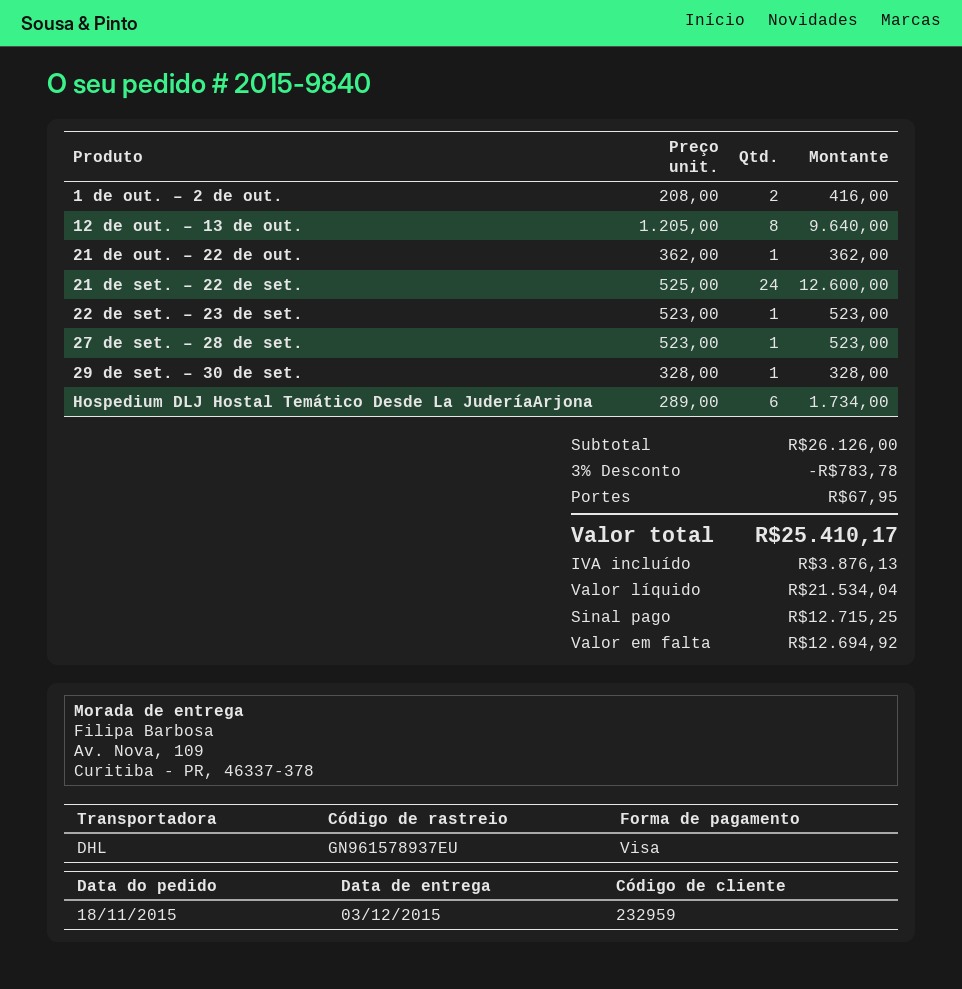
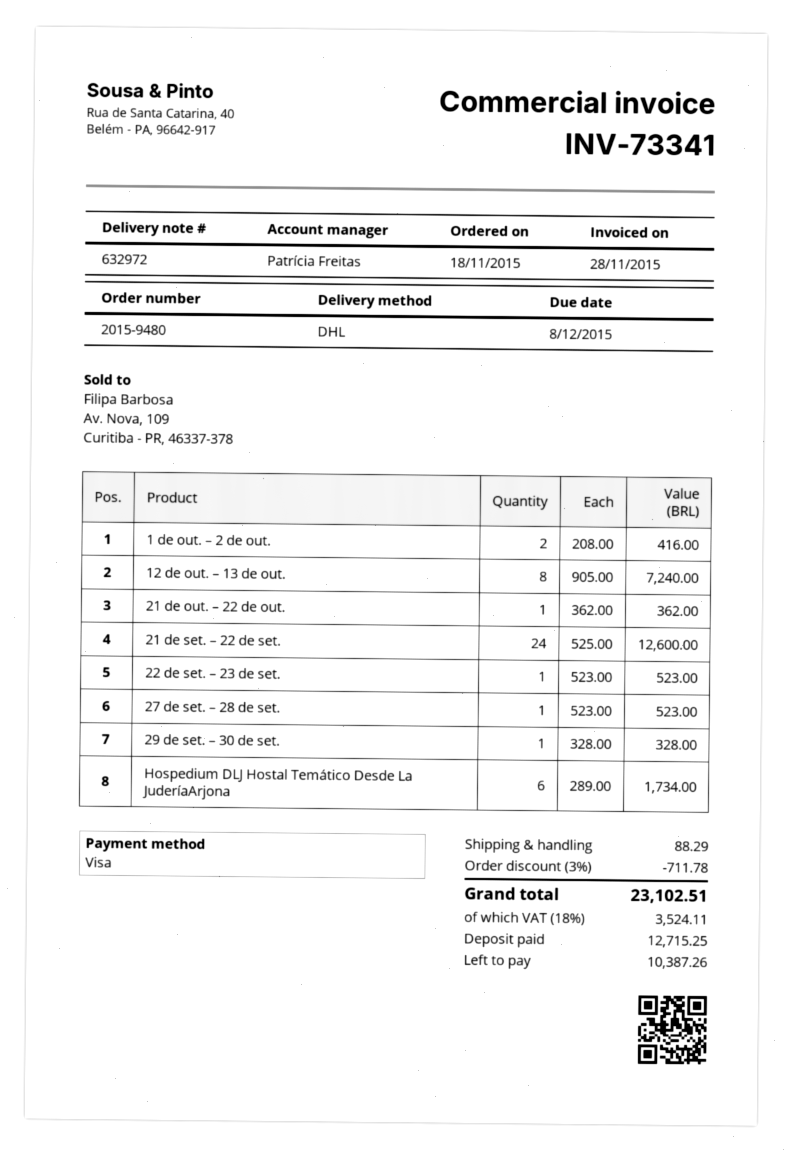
order number: 2015-9840 -> 2015-9480
12 de out. – 13 de out.: 8 x 1205.00 = 9640.00 -> 8 x 905.00 = 7240.00
discount: 3% = 783.78 -> 3% = 711.78
shipping: 67.95 -> 88.29
tax: 3876.13 -> 3524.11
total: 25410.17 -> 23102.51
balance: 12694.92 -> 10387.26

